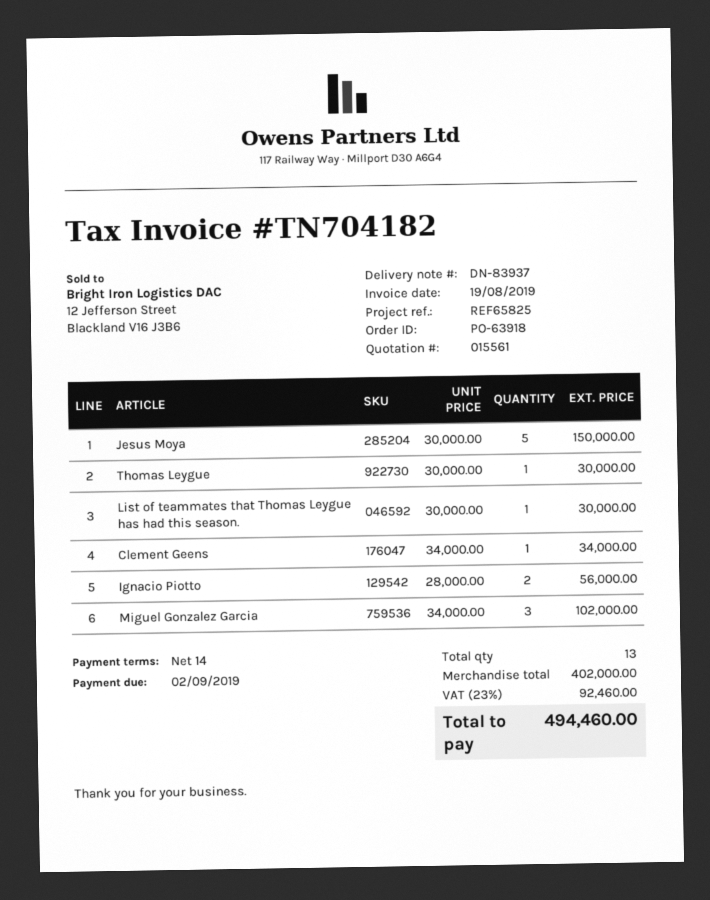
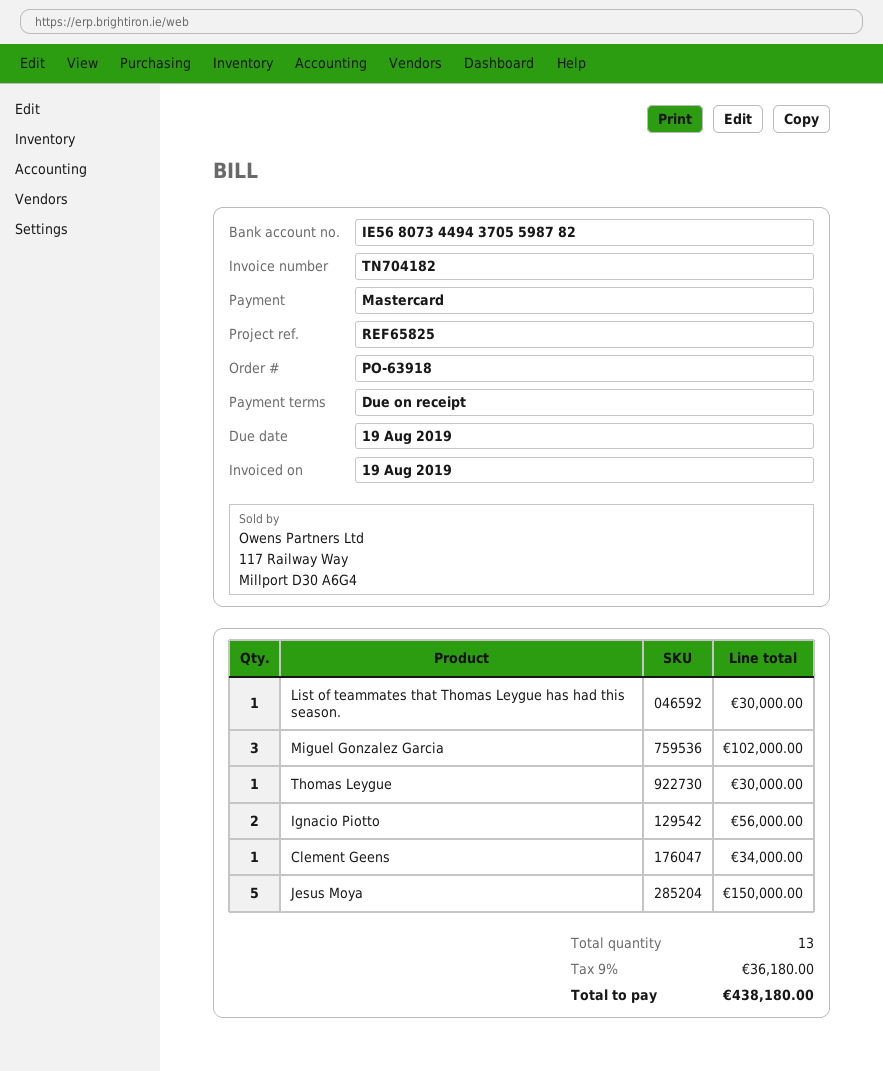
payment terms: 14 days -> on receipt
due date: 2019-09-02 -> 2019-08-19
tax: 23% = 92460.00 -> 9% = 36180.00
total: 494460.00 -> 438180.00

